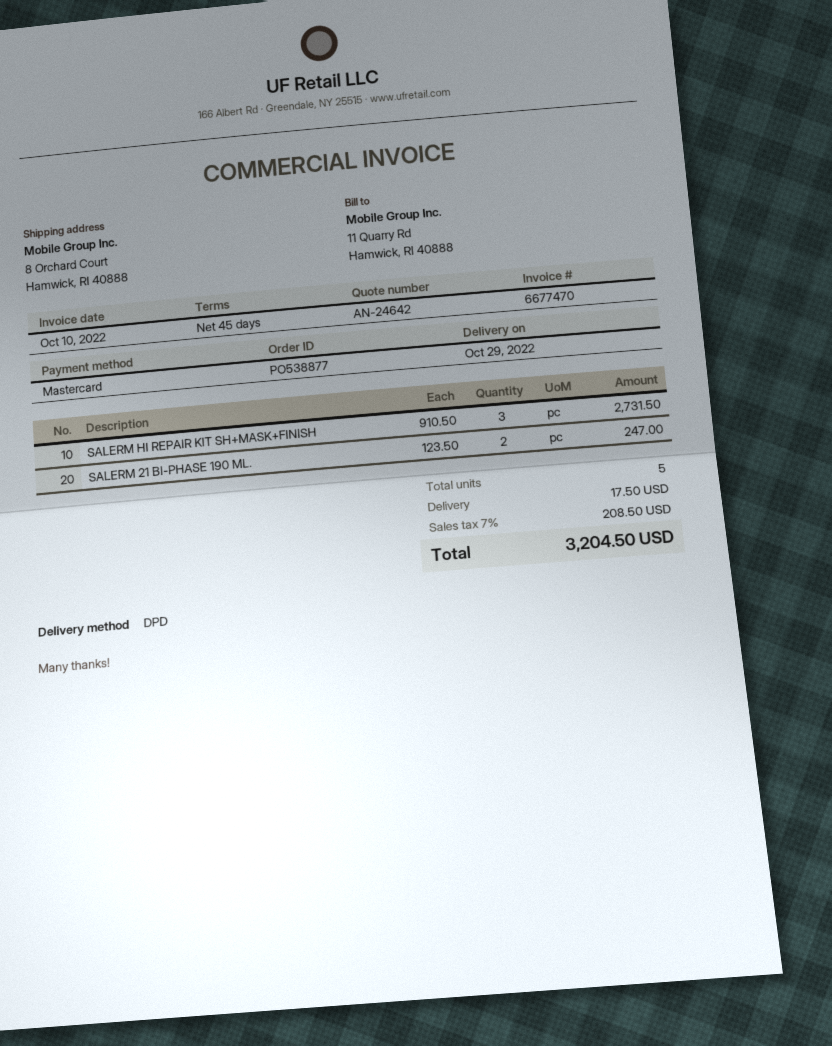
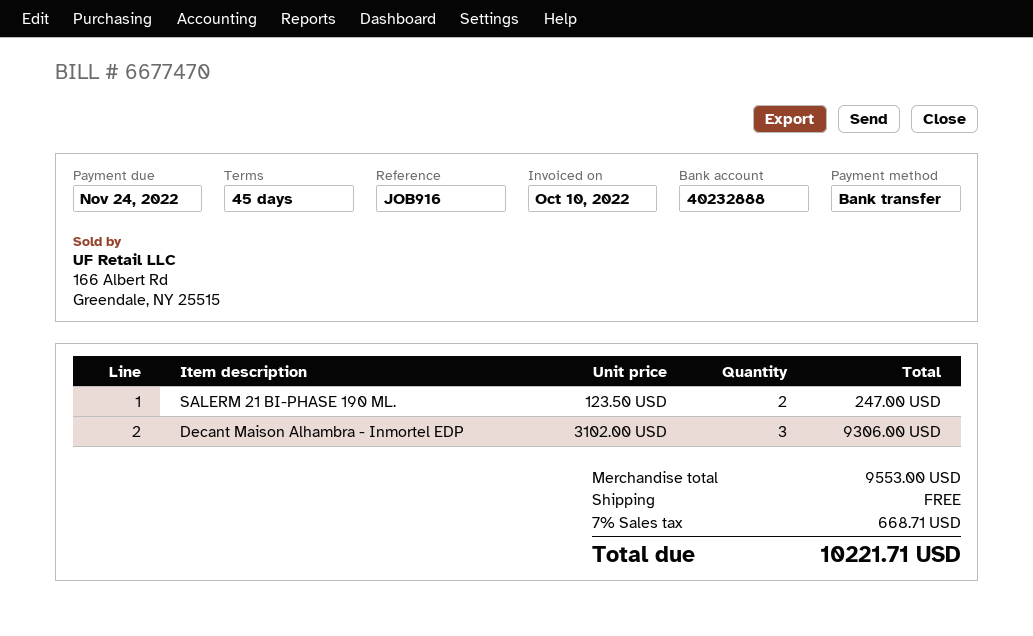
payment method: Mastercard -> bank transfer
SALERM HI REPAIR KIT SH+MASK+FINISH: 3 x 910.50 = 2731.50 -> none
Decant Maison Alhambra - Inmortel EDP: none -> 3 x 3102.00 = 9306.00
shipping: 17.50 -> 0.00
tax: 7% = 208.50 -> 7% = 668.71
total: 3204.50 -> 10221.71

